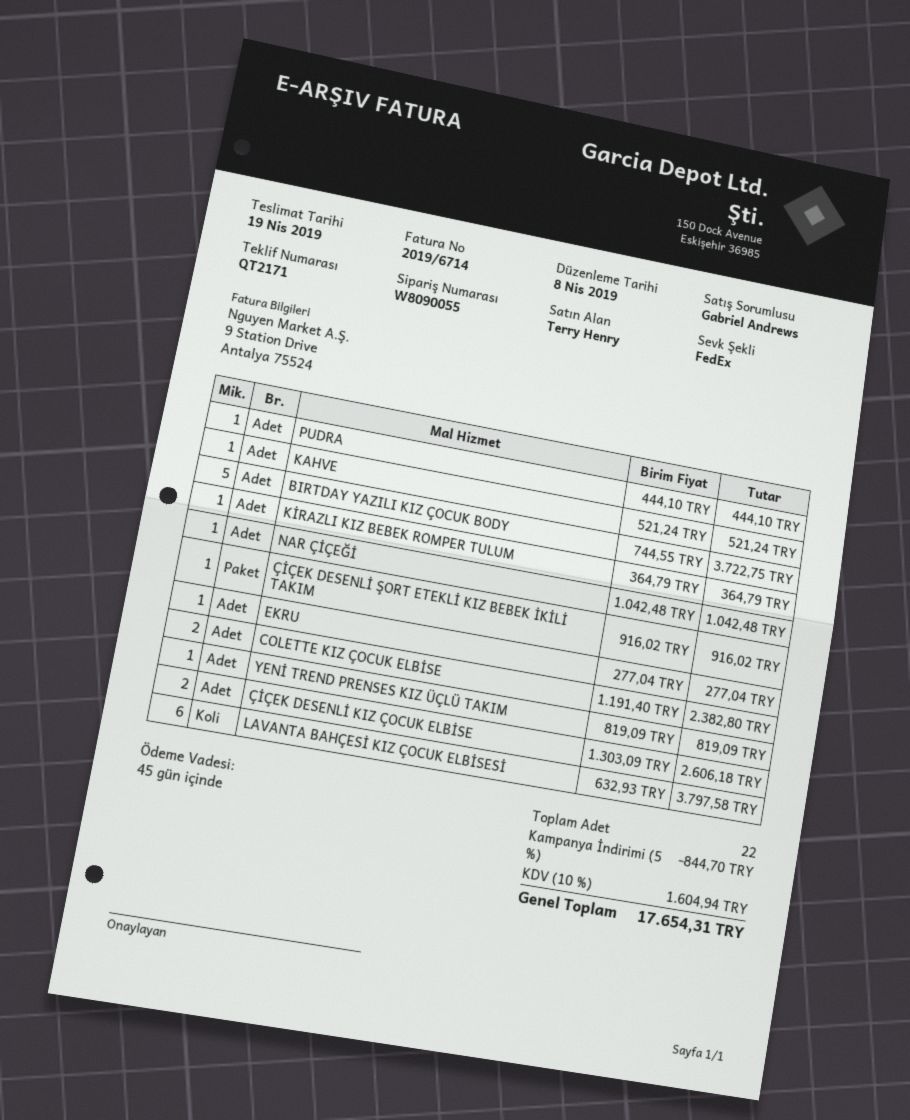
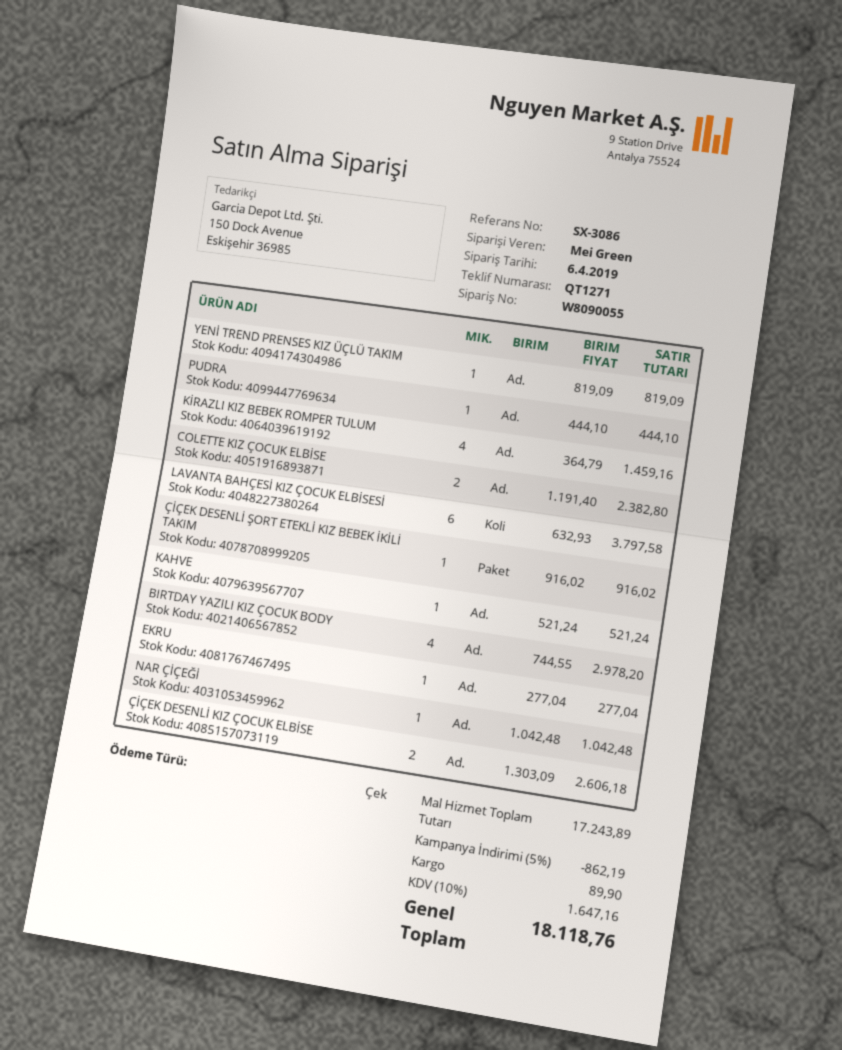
quote number: QT2171 -> QT1271
ordered by: Terry Henry -> Mei Green
BIRTDAY YAZILI KIZ ÇOCUK BODY: 5 x 744.55 = 3722.75 -> 4 x 744.55 = 2978.20
KİRAZLI KIZ BEBEK ROMPER TULUM: 1 x 364.79 = 364.79 -> 4 x 364.79 = 1459.16
discount: 5% = 844.70 -> 5% = 862.19
shipping: none -> 89.90
tax: 10% = 1604.94 -> 10% = 1647.16
total: 17654.31 -> 18118.76

